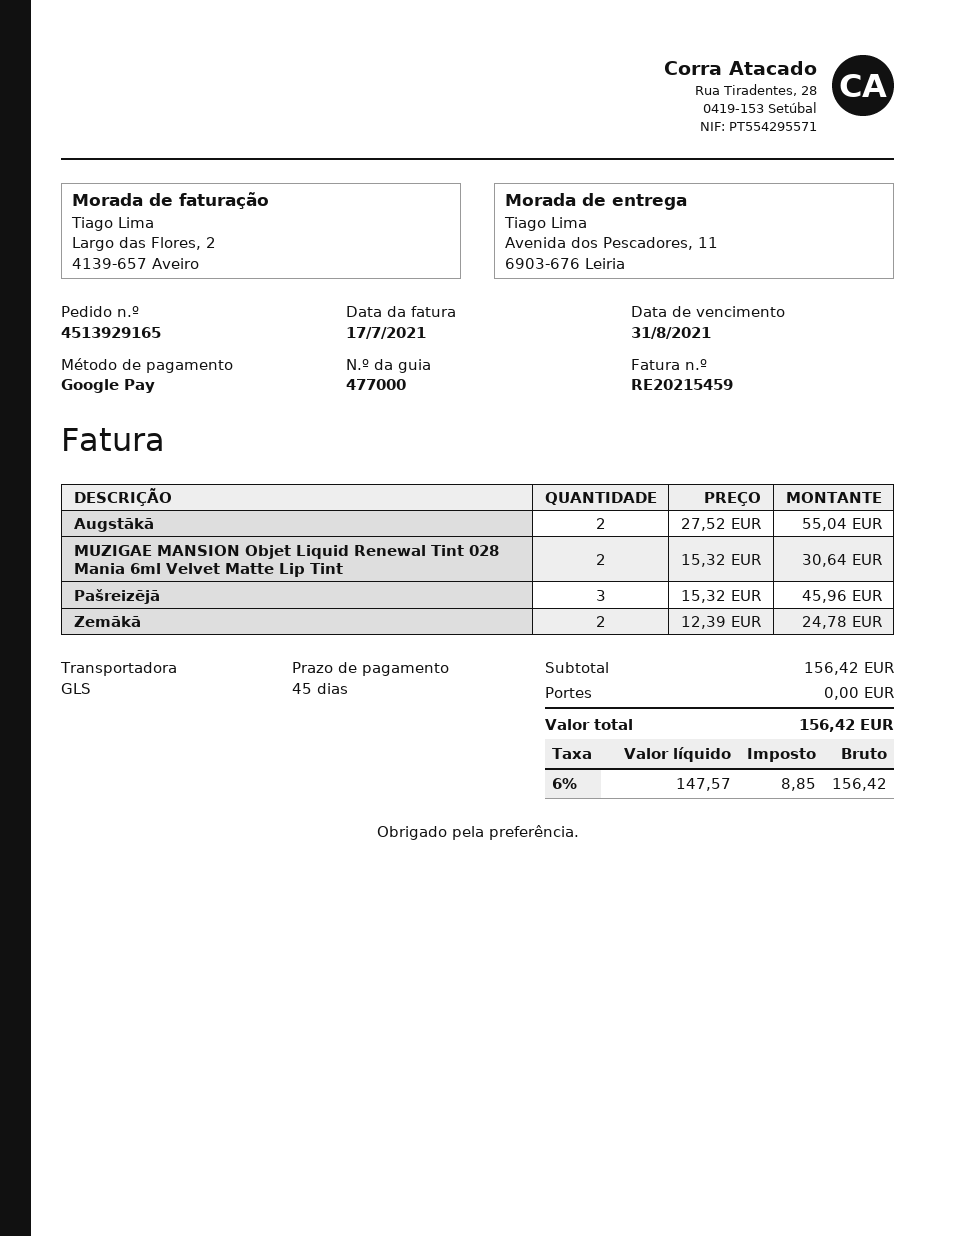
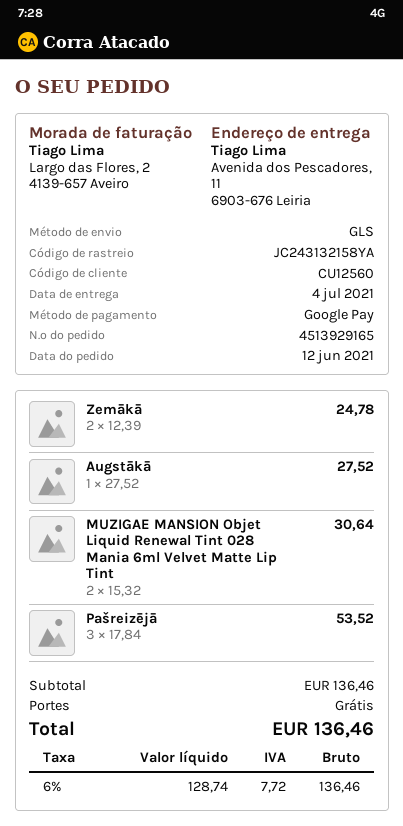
Augstākā: 2 x 27.52 = 55.04 -> 1 x 27.52 = 27.52
Pašreizējā: 3 x 15.32 = 45.96 -> 3 x 17.84 = 53.52
subtotal: 156.42 -> 136.46
net: 147.57 -> 128.74
tax: 6% = 8.85 -> 6% = 7.72
total: 156.42 -> 136.46

